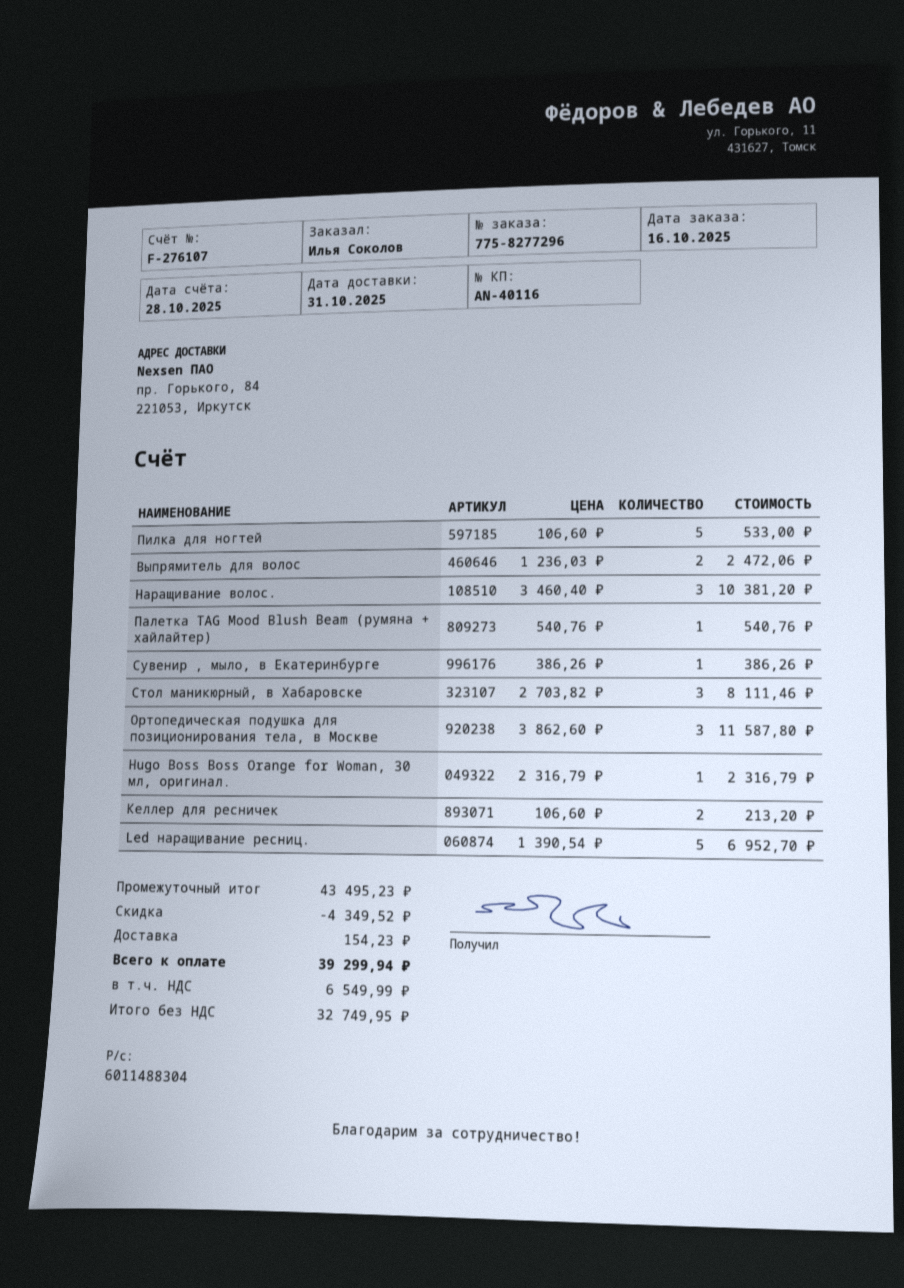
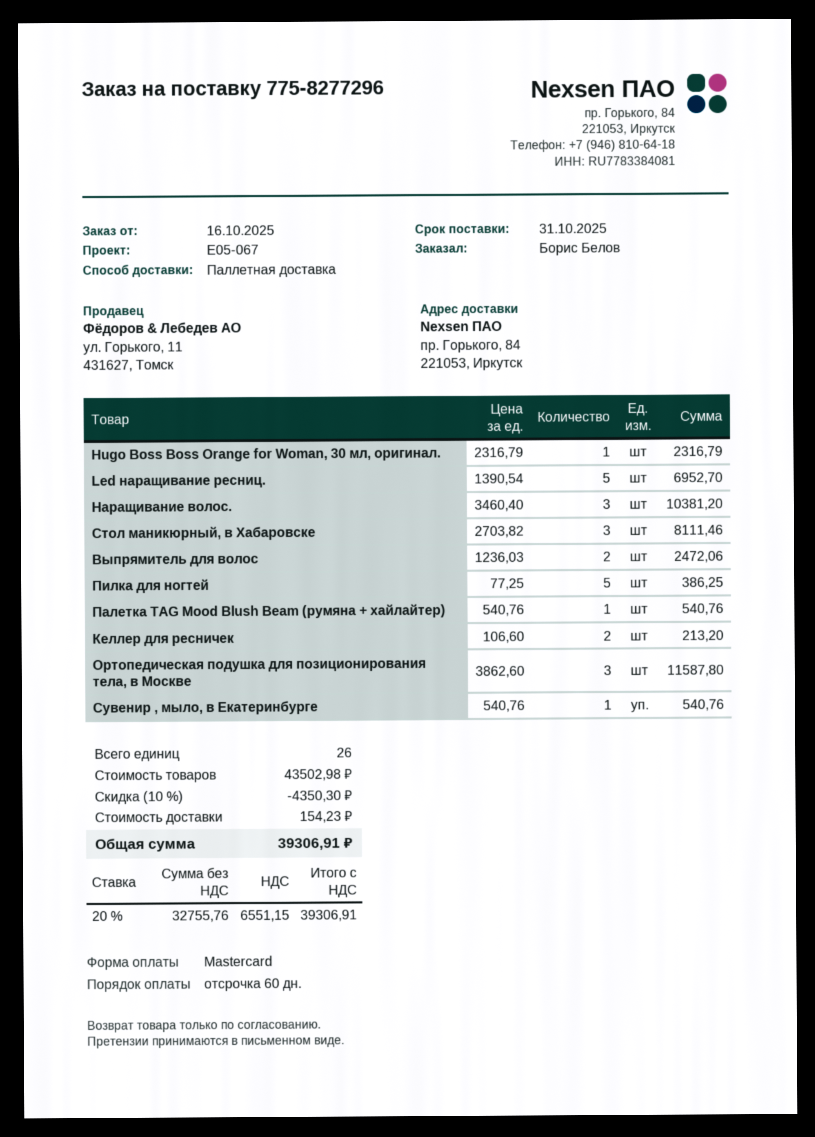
ordered by: Илья Соколов -> Борис Белов
Пилка для ногтей: 5 x 106.60 = 533.00 -> 5 x 77.25 = 386.25
Сувенир , мыло, в Екатеринбурге: 1 x 386.26 = 386.26 -> 1 x 540.76 = 540.76
subtotal: 43495.23 -> 43502.98
discount: 4349.52 -> 4350.30
net: 32749.95 -> 32755.76
tax: 6549.99 -> 6551.15
total: 39299.94 -> 39306.91

